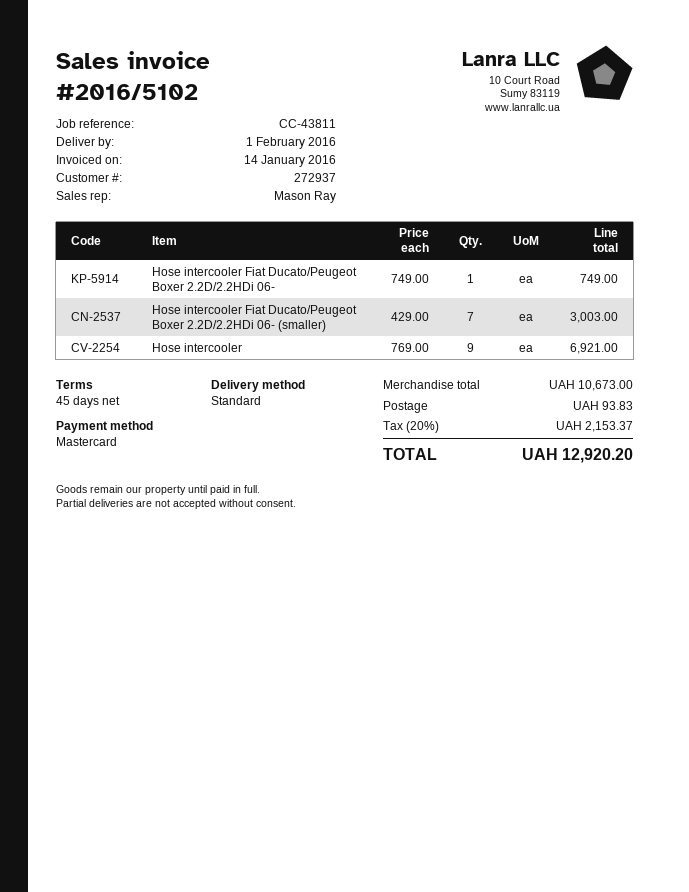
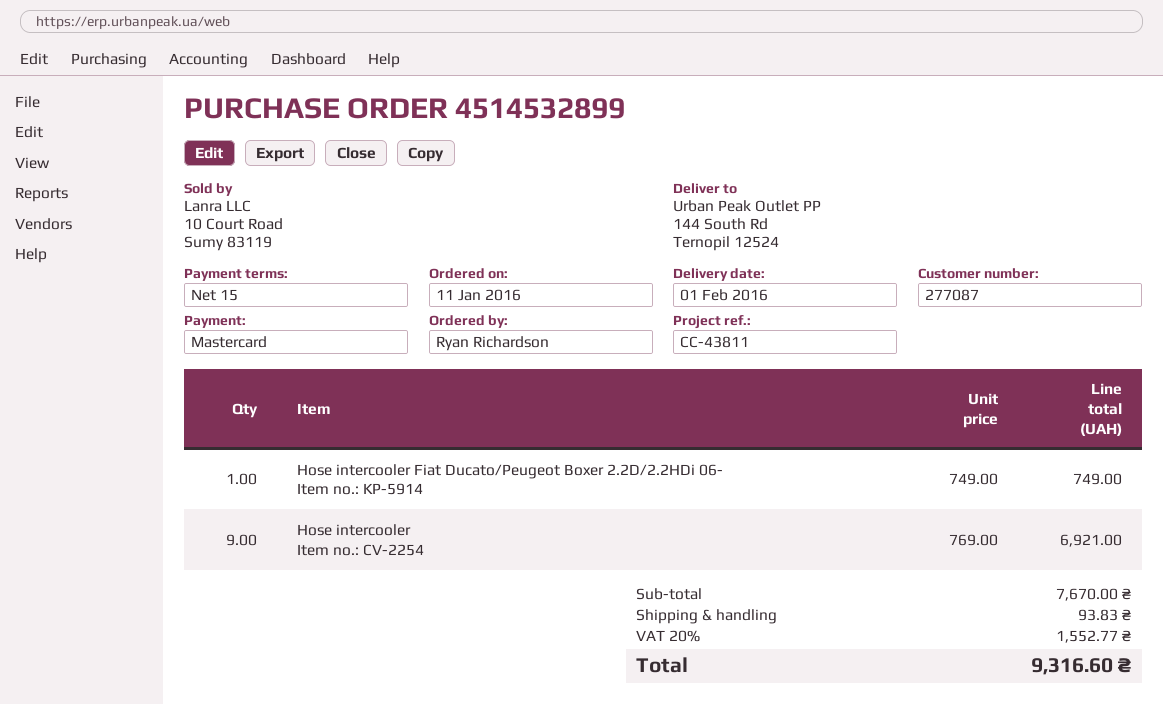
payment terms: 45 days -> 15 days
customer number: 272937 -> 277087
Hose intercooler Fiat Ducato/Peugeot Boxer 2.2D/2.2HDi 06- (smaller): 7 x 429.00 = 3003.00 -> none
subtotal: 10673.00 -> 7670.00
tax: 20% = 2153.37 -> 20% = 1552.77
total: 12920.20 -> 9316.60

